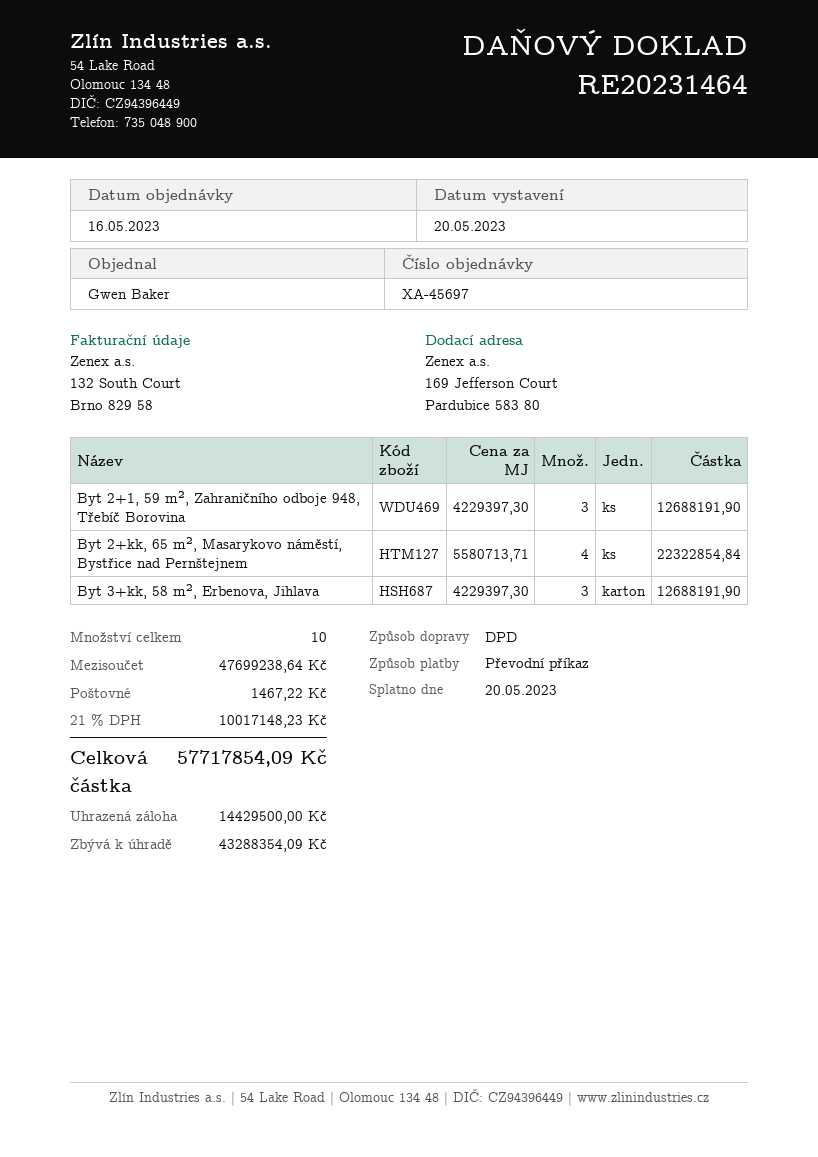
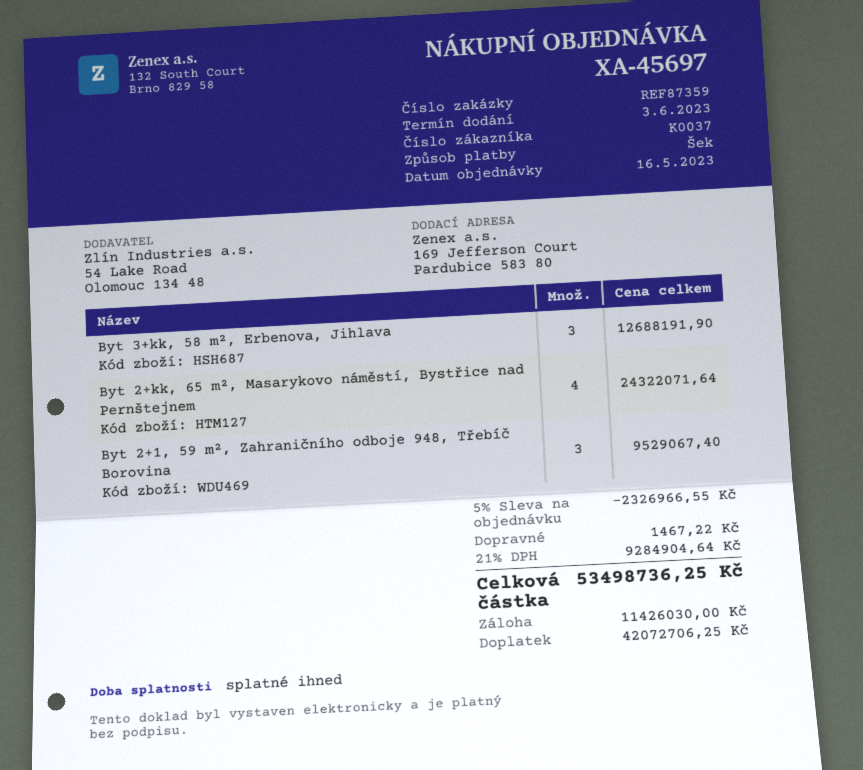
payment method: bank transfer -> cheque
Byt 2+1, 59 m², Zahraničního odboje 948, Třebíč Borovina: 3 for 12688191.90 -> 3 for 9529067.40
Byt 2+kk, 65 m², Masarykovo náměstí, Bystřice nad Pernštejnem: 4 for 22322854.84 -> 4 for 24322071.64
discount: none -> 5% = 2326966.55
tax: 21% = 10017148.23 -> 21% = 9284904.64
total: 57717854.09 -> 53498736.25
deposit: 14429500.00 -> 11426030.00
balance: 43288354.09 -> 42072706.25

